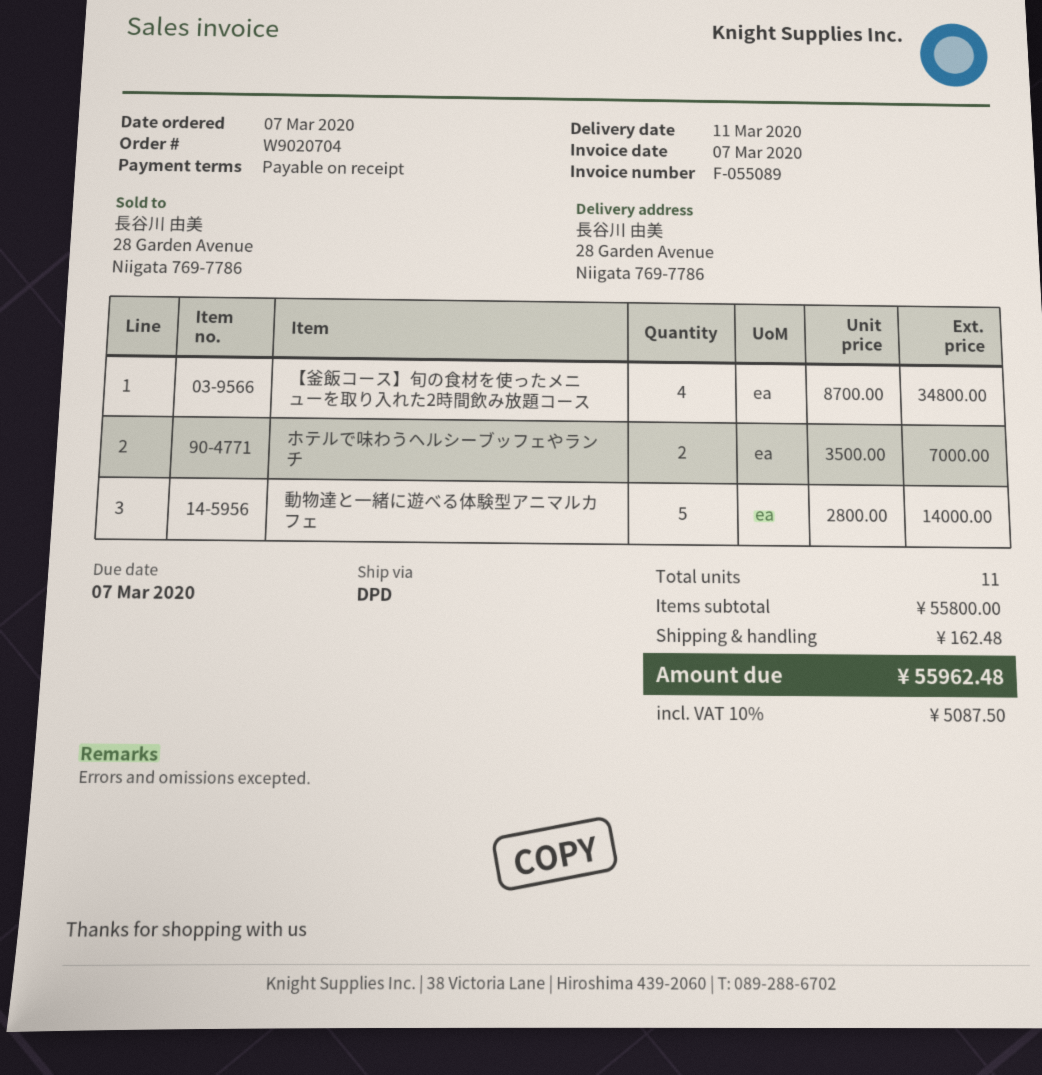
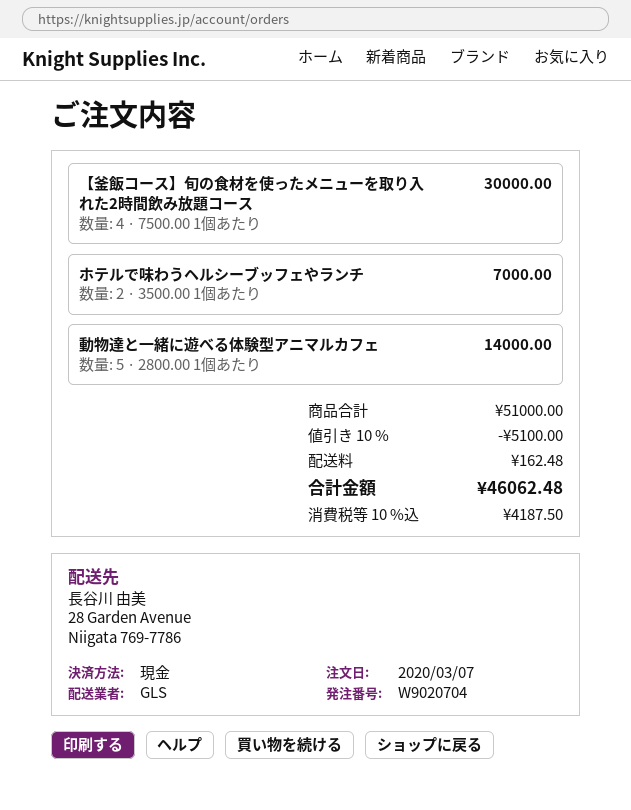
shipping method: DPD -> GLS
【釜飯コース】旬の食材を使ったメニューを取り入れた2時間飲み放題コース: 4 x 8700.00 = 34800.00 -> 4 x 7500.00 = 30000.00
subtotal: 55800.00 -> 51000.00
discount: none -> 10% = 5100.00
tax: 10% = 5087.50 -> 10% = 4187.50
total: 55962.48 -> 46062.48

